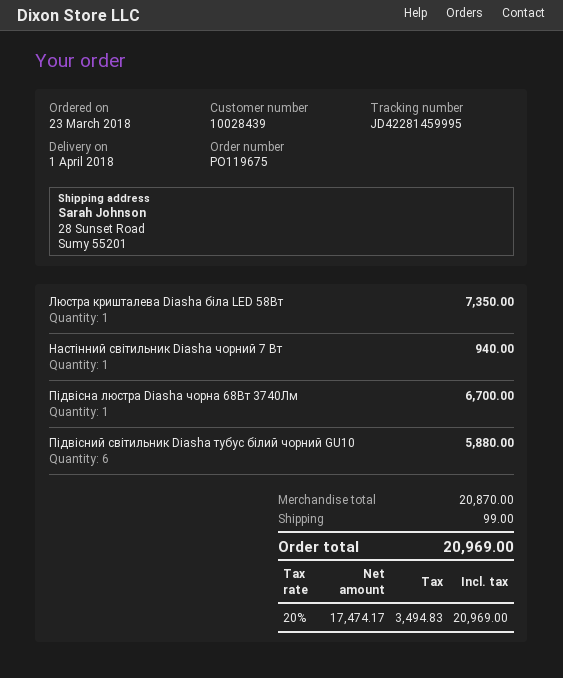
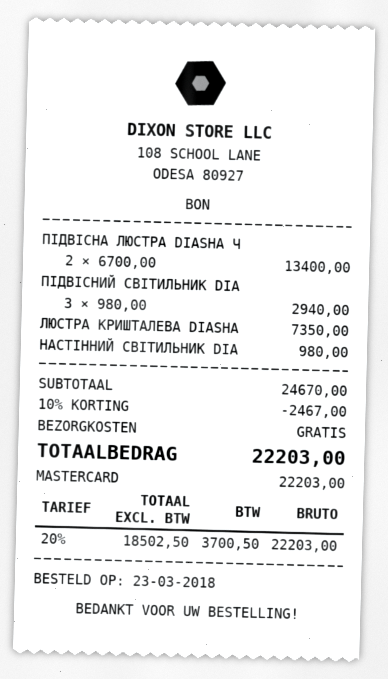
Настінний світильник Diasha чорний 7 Вт: 1 for 940.00 -> 1 for 980.00
Підвісна люстра Diasha чорна 68Вт 3740Лм: 1 for 6700.00 -> 2 for 13400.00
Підвісний світильник Diasha тубус білий чорний GU10: 6 for 5880.00 -> 3 for 2940.00
subtotal: 20870.00 -> 24670.00
discount: none -> 10% = 2467.00
shipping: 99.00 -> 0.00
net: 17474.17 -> 18502.50
tax: 20% = 3494.83 -> 20% = 3700.50
total: 20969.00 -> 22203.00

